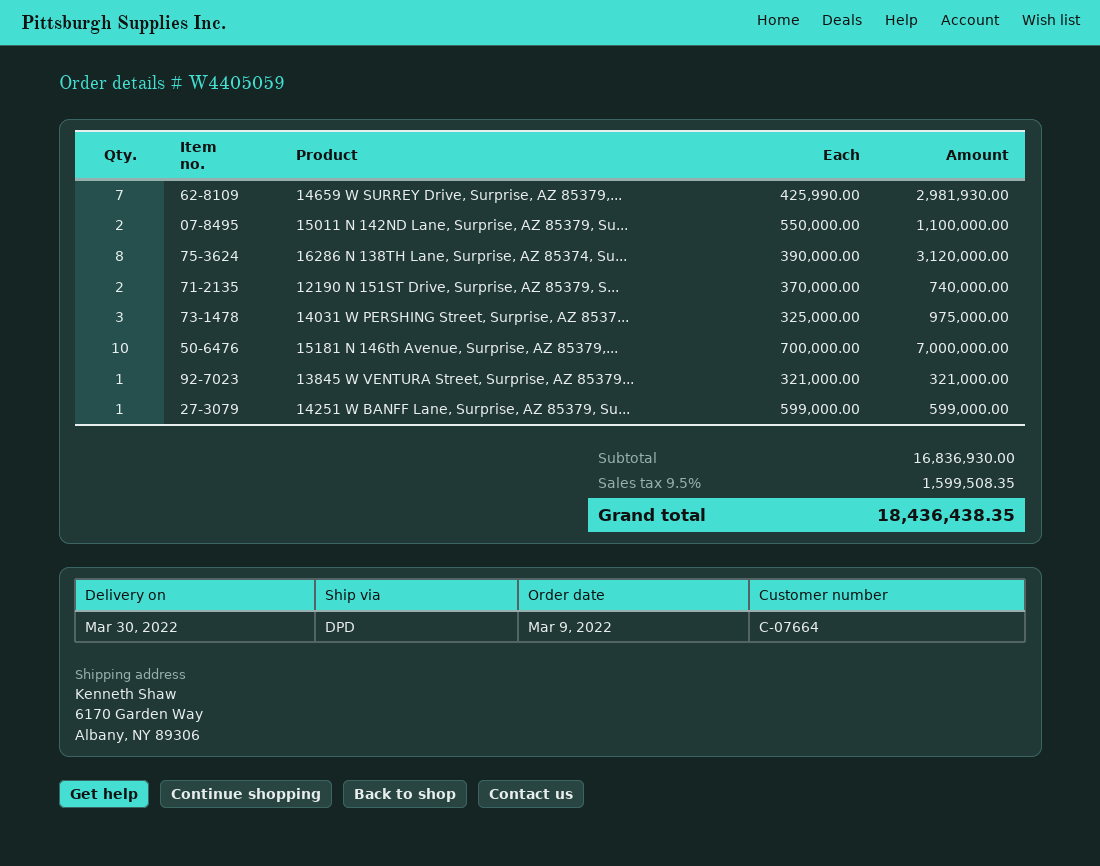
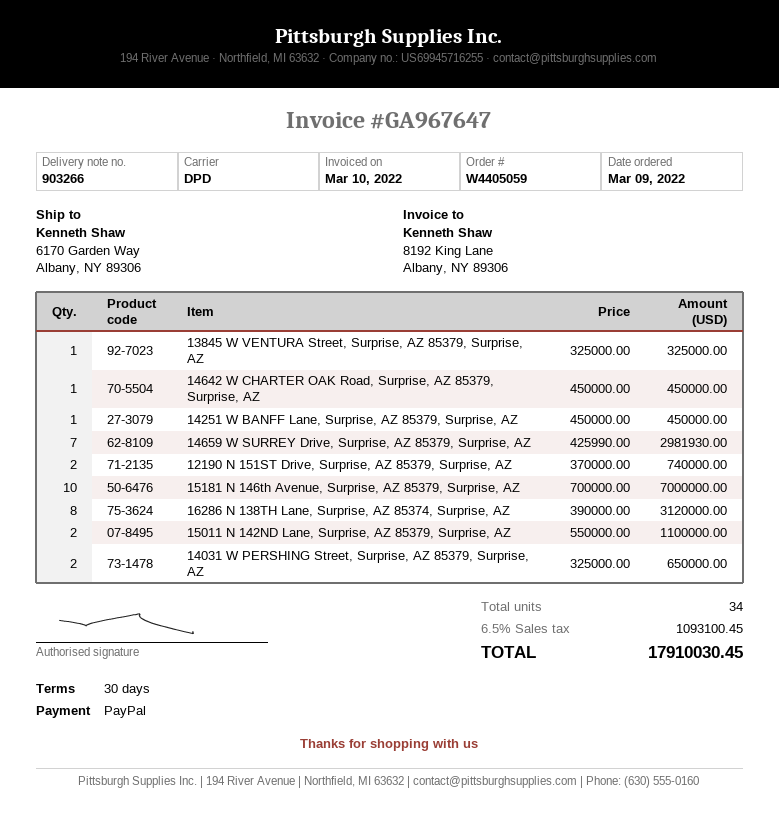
14031 W PERSHING Street, Surprise, AZ 8537...: 3 x 325000.00 = 975000.00 -> 2 x 325000.00 = 650000.00
13845 W VENTURA Street, Surprise, AZ 85379...: 1 x 321000.00 = 321000.00 -> 1 x 325000.00 = 325000.00
14251 W BANFF Lane, Surprise, AZ 85379, Su...: 1 x 599000.00 = 599000.00 -> 1 x 450000.00 = 450000.00
14642 W CHARTER OAK Road, Surprise, AZ 85379, Surprise, AZ: none -> 1 x 450000.00 = 450000.00
tax: 9.5% = 1599508.35 -> 6.5% = 1093100.45
total: 18436438.35 -> 17910030.45

